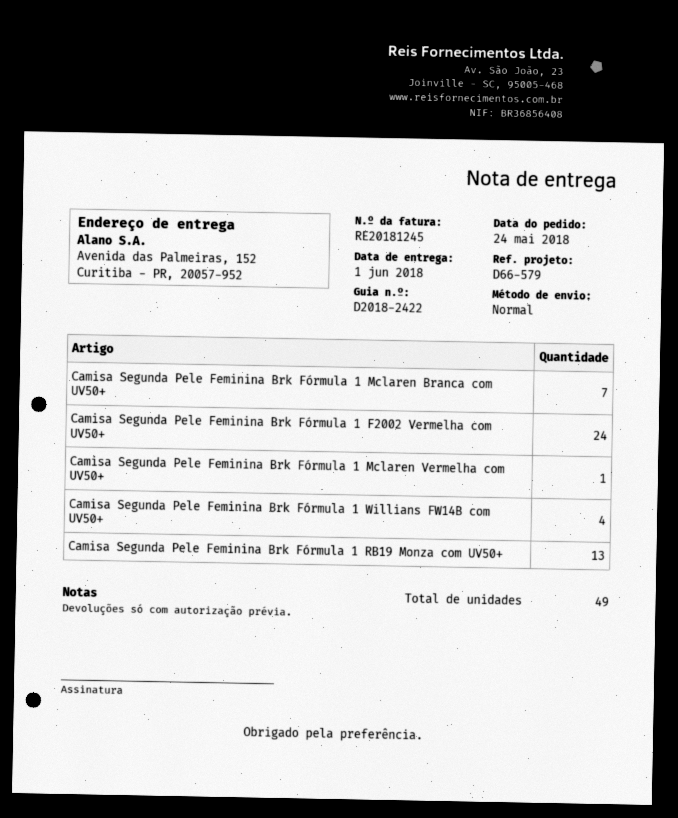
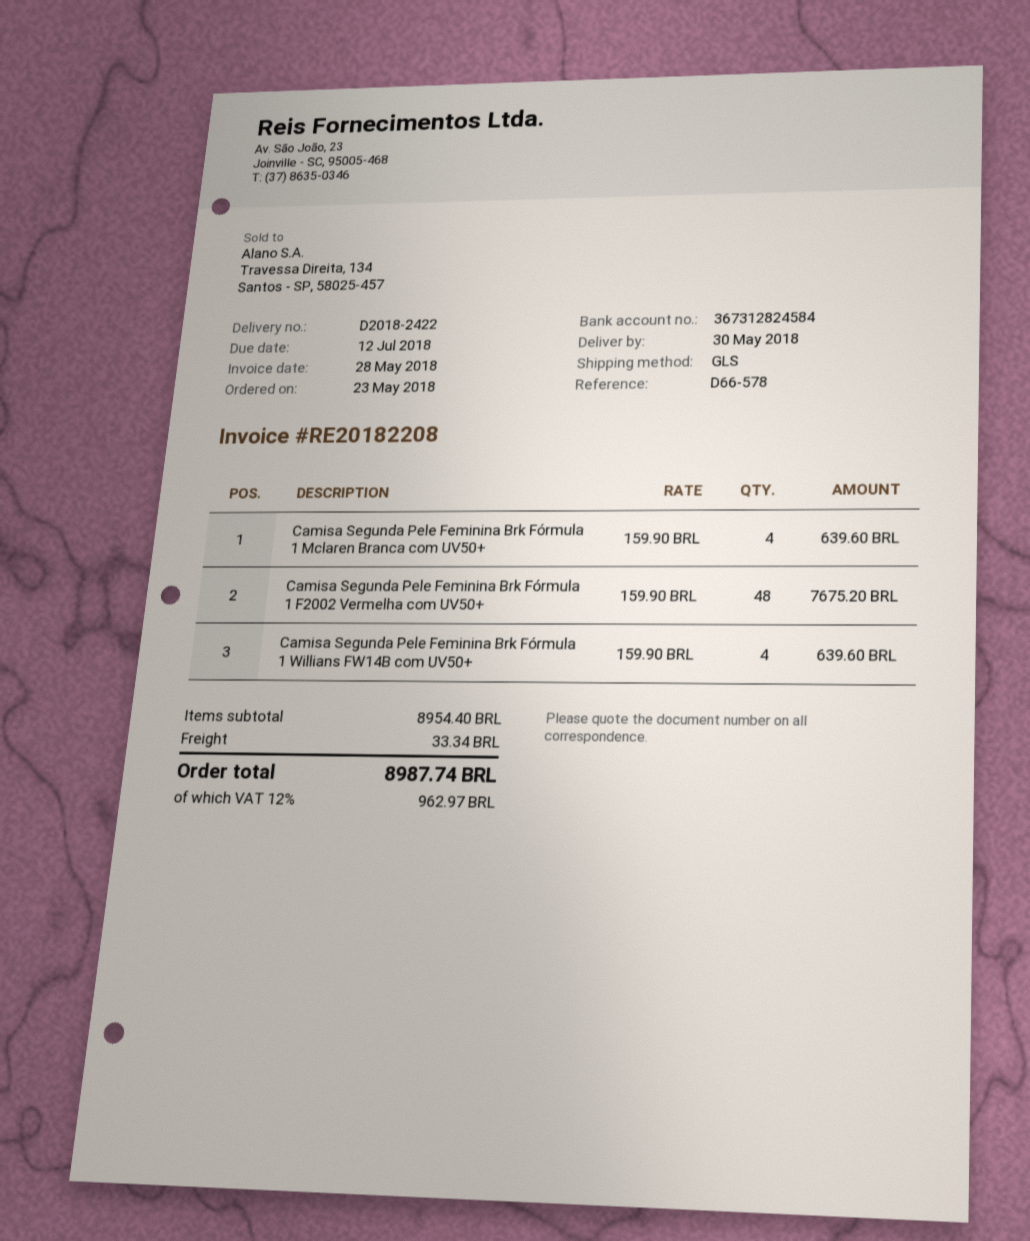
order date: 2018-05-24 -> 2018-05-23
delivery date: 2018-06-01 -> 2018-05-30
invoice number: RE20181245 -> RE20182208
reference: D66-579 -> D66-578
shipping method: standard -> GLS
Camisa Segunda Pele Feminina Brk Fórmula 1 Mclaren Branca com UV50+: 7 -> 4
Camisa Segunda Pele Feminina Brk Fórmula 1 F2002 Vermelha com UV50+: 24 -> 48
Camisa Segunda Pele Feminina Brk Fórmula 1 Mclaren Vermelha com UV50+: 1 -> none
Camisa Segunda Pele Feminina Brk Fórmula 1 RB19 Monza com UV50+: 13 -> none

